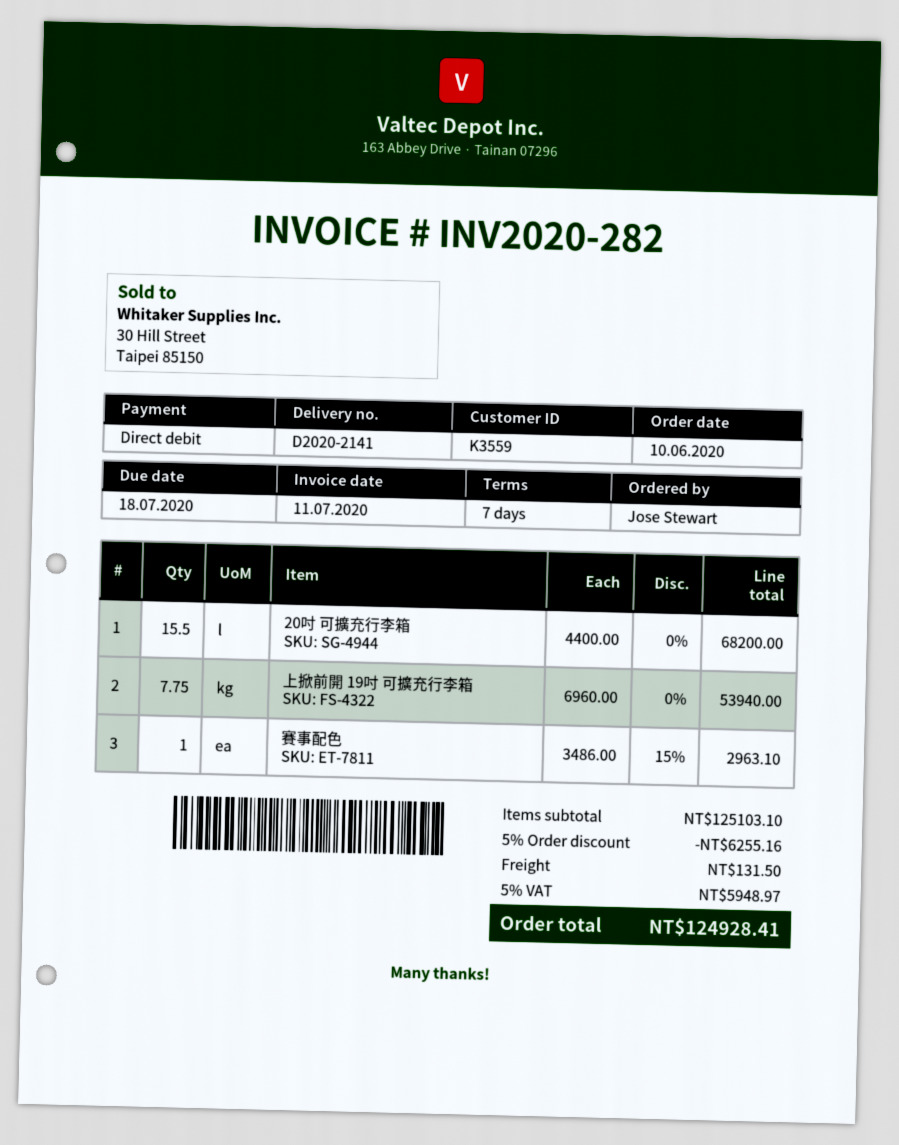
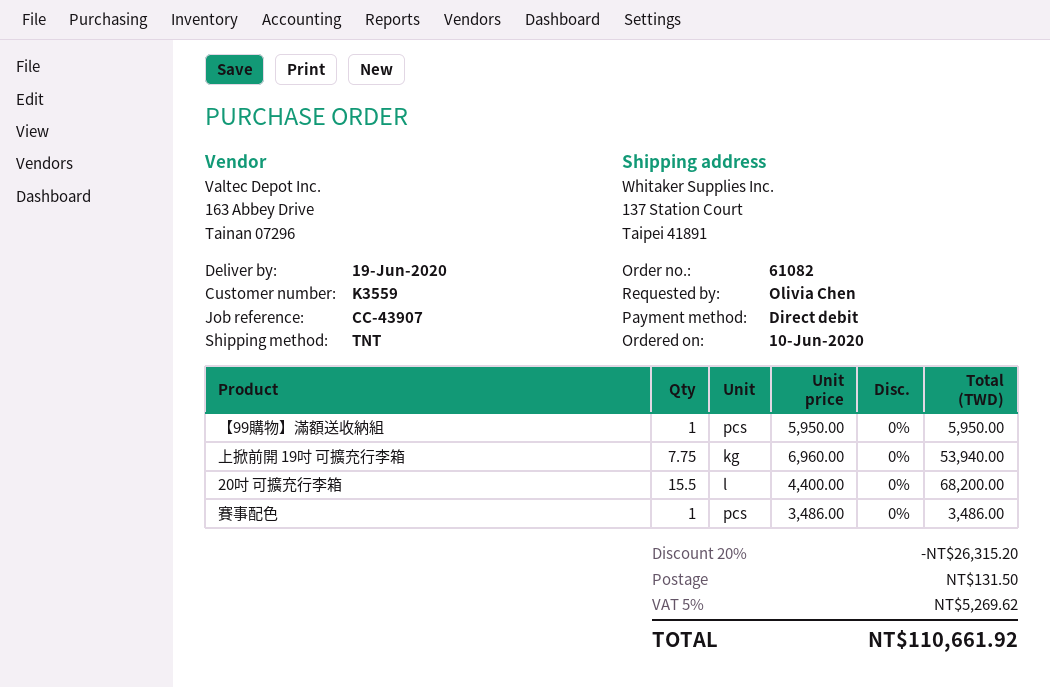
ordered by: Jose Stewart -> Olivia Chen
賽事配色: 1 x 3486.00 - 15% = 2963.10 -> 1 x 3486.00 = 3486.00
【99購物】滿額送收納組: none -> 1 x 5950.00 = 5950.00
discount: 5% = 6255.16 -> 20% = 26315.20
tax: 5% = 5948.97 -> 5% = 5269.62
total: 124928.41 -> 110661.92

